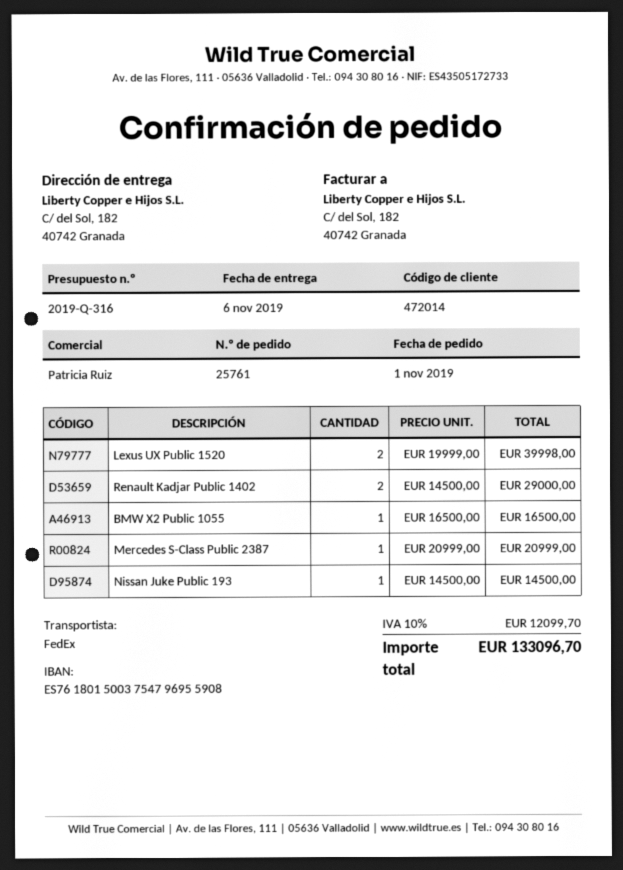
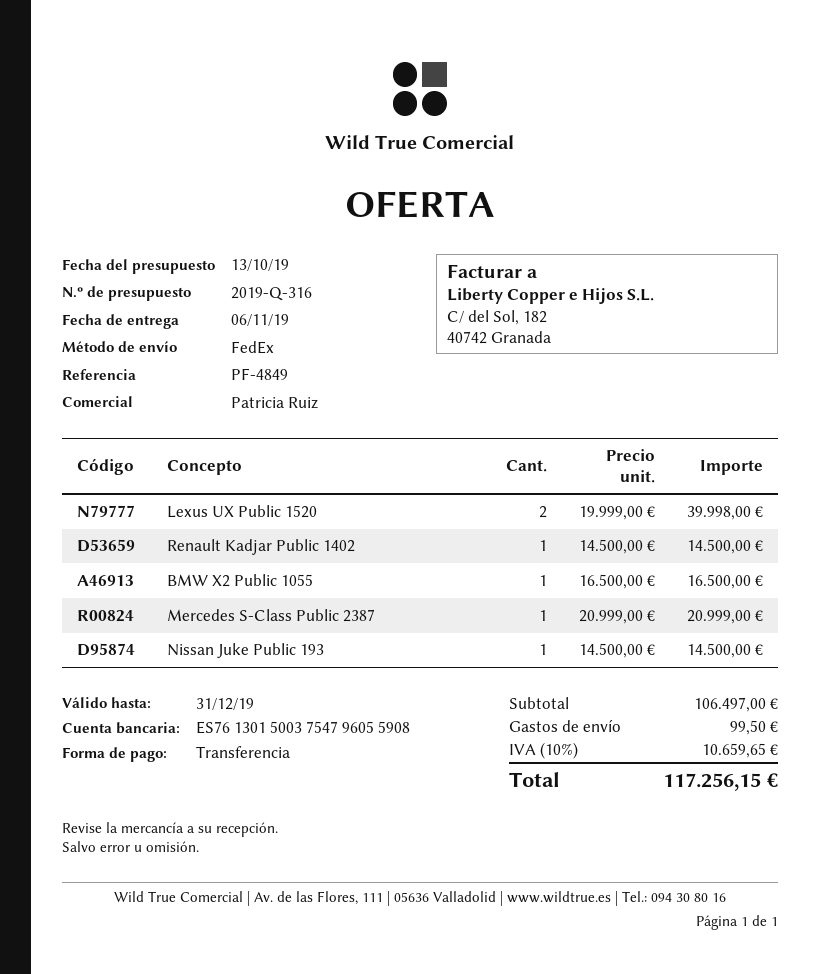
bank account: ES7618015003754796955908 -> ES7613015003754796055908
Renault Kadjar Public 1402: 2 x 14500.00 = 29000.00 -> 1 x 14500.00 = 14500.00
shipping: none -> 99.50
tax: 10% = 12099.70 -> 10% = 10659.65
total: 133096.70 -> 117256.15

